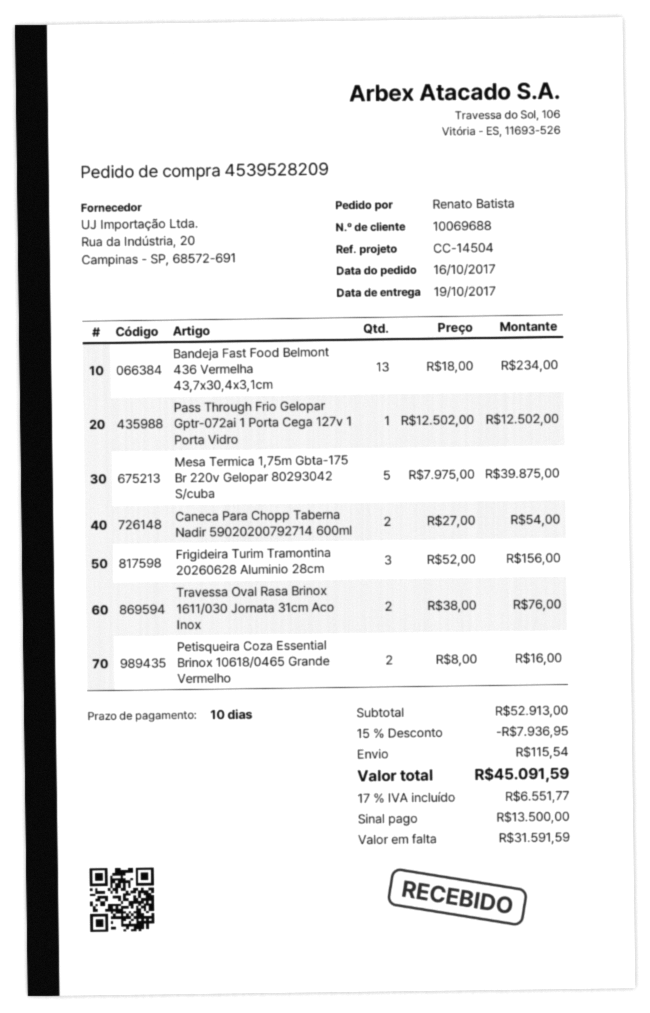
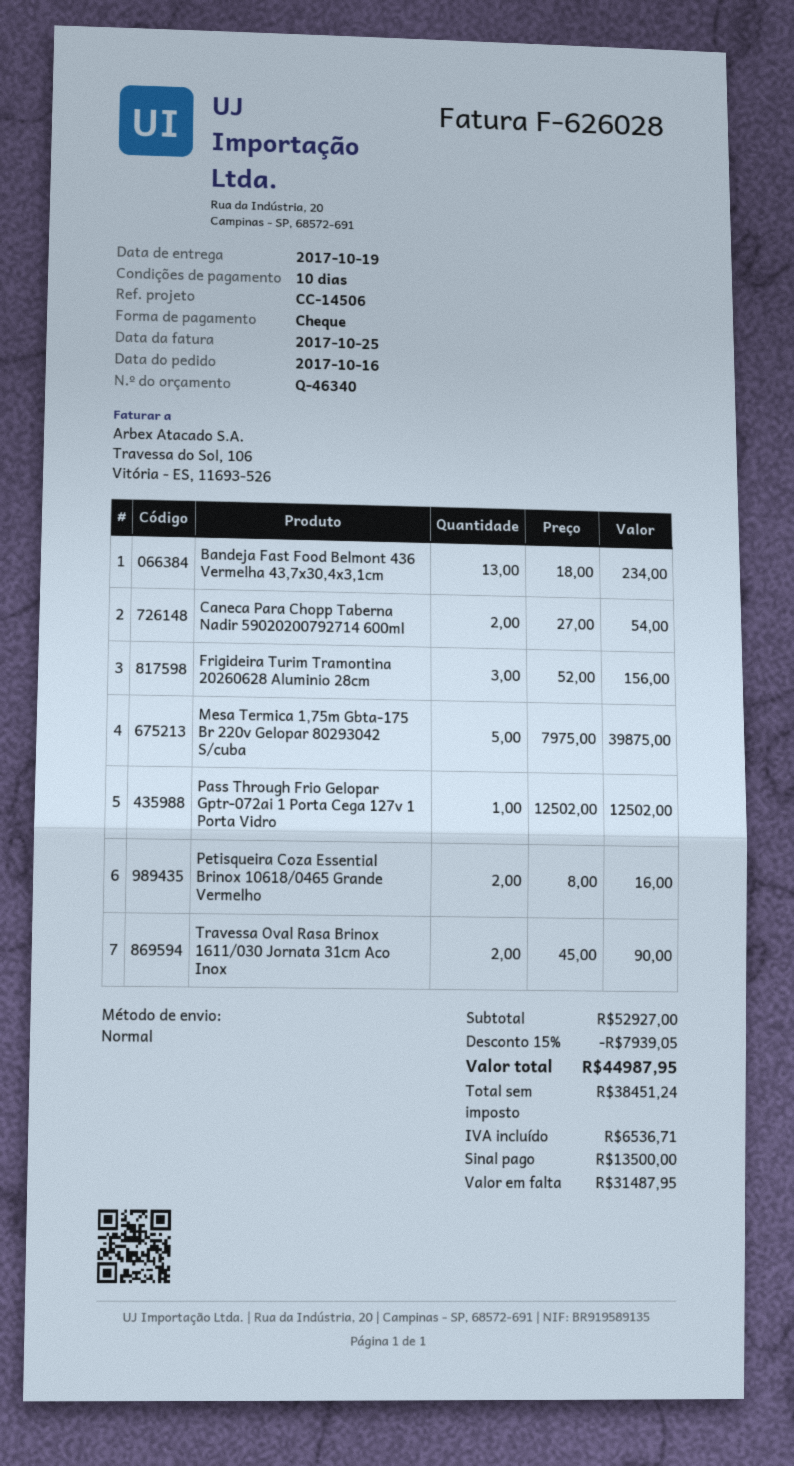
reference: CC-14504 -> CC-14506
Travessa Oval Rasa Brinox 1611/030 Jornata 31cm Aco Inox: 2 x 38.00 = 76.00 -> 2 x 45.00 = 90.00
subtotal: 52913.00 -> 52927.00
discount: 15% = 7936.95 -> 15% = 7939.05
shipping: 115.54 -> none
tax: 6551.77 -> 6536.71
total: 45091.59 -> 44987.95
balance: 31591.59 -> 31487.95

